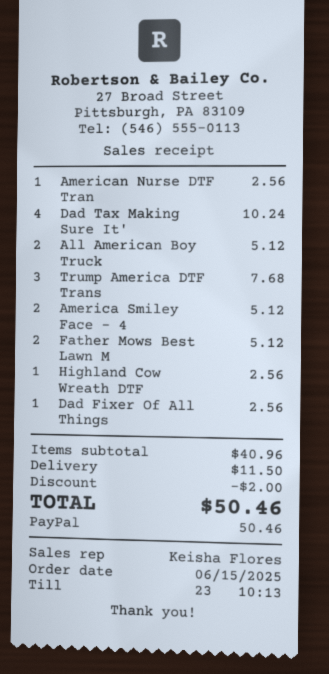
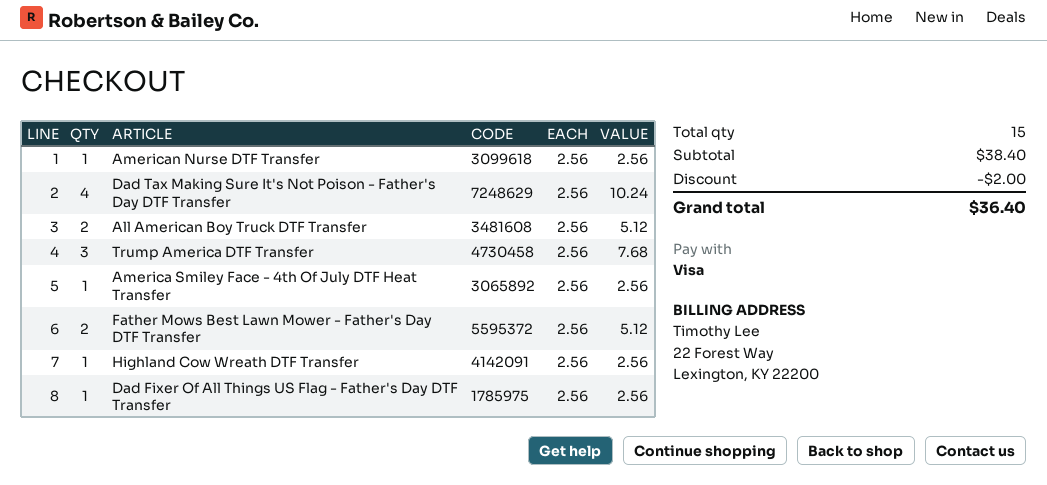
payment method: PayPal -> Visa
America Smiley Face - 4: 2 for 5.12 -> 1 for 2.56
subtotal: 40.96 -> 38.40
shipping: 11.50 -> none
total: 50.46 -> 36.40

